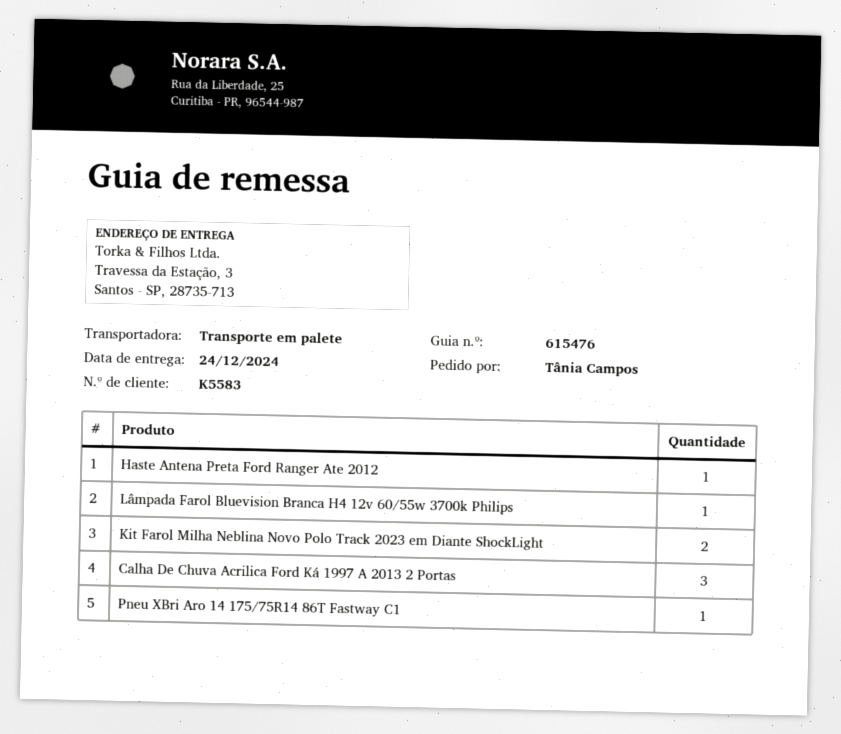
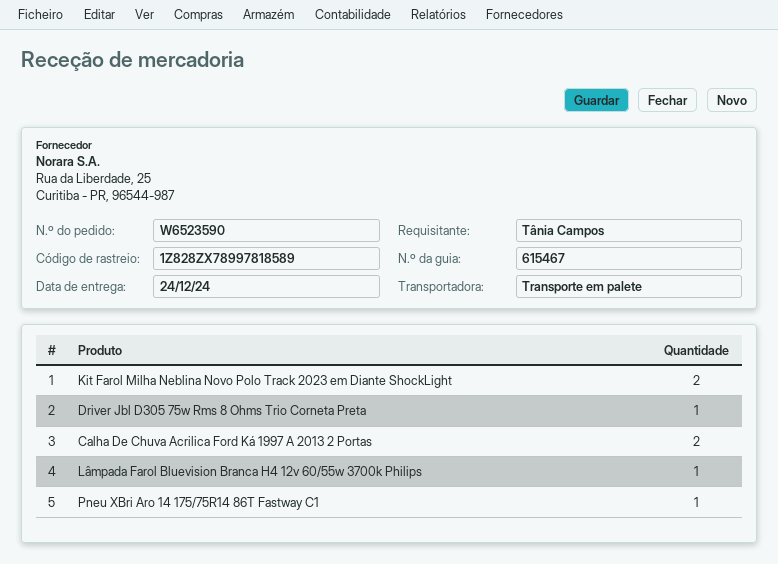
delivery note number: 615476 -> 615467
Haste Antena Preta Ford Ranger Ate 2012: 1 -> none
Calha De Chuva Acrilica Ford Ká 1997 A 2013 2 Portas: 3 -> 2
Driver Jbl D305 75w Rms 8 Ohms Trio Corneta Preta: none -> 1

